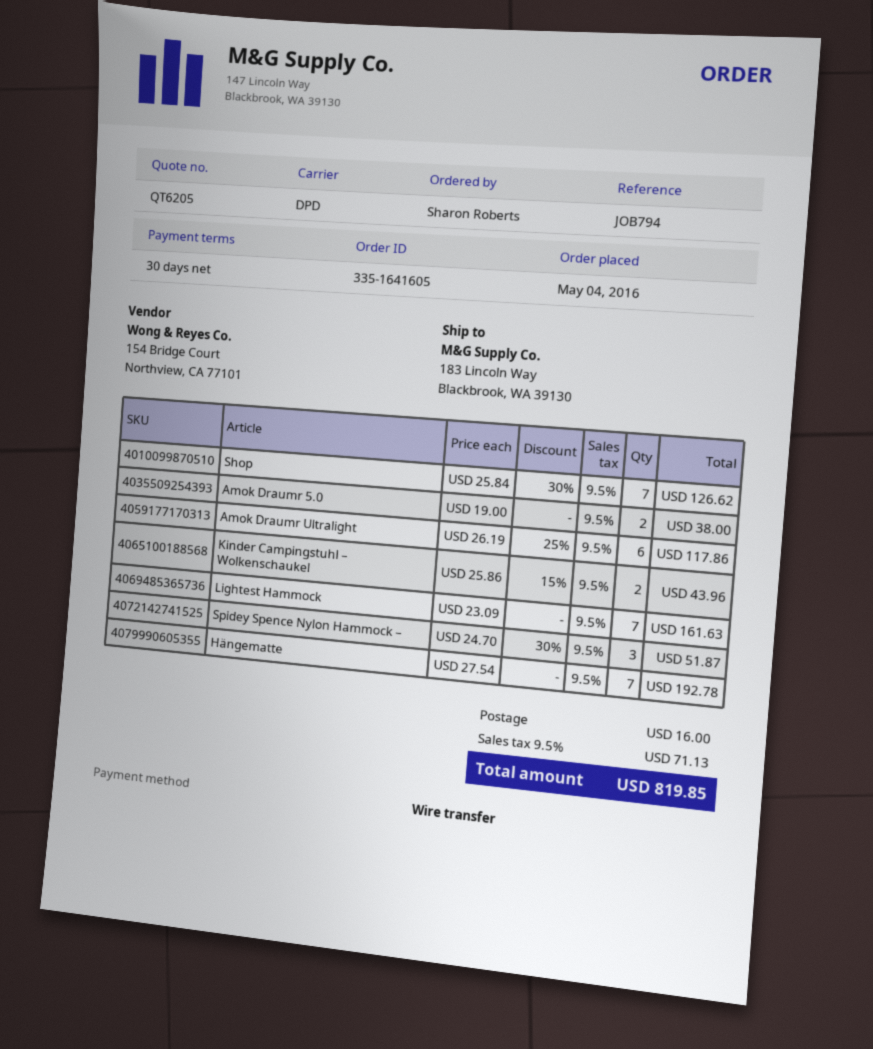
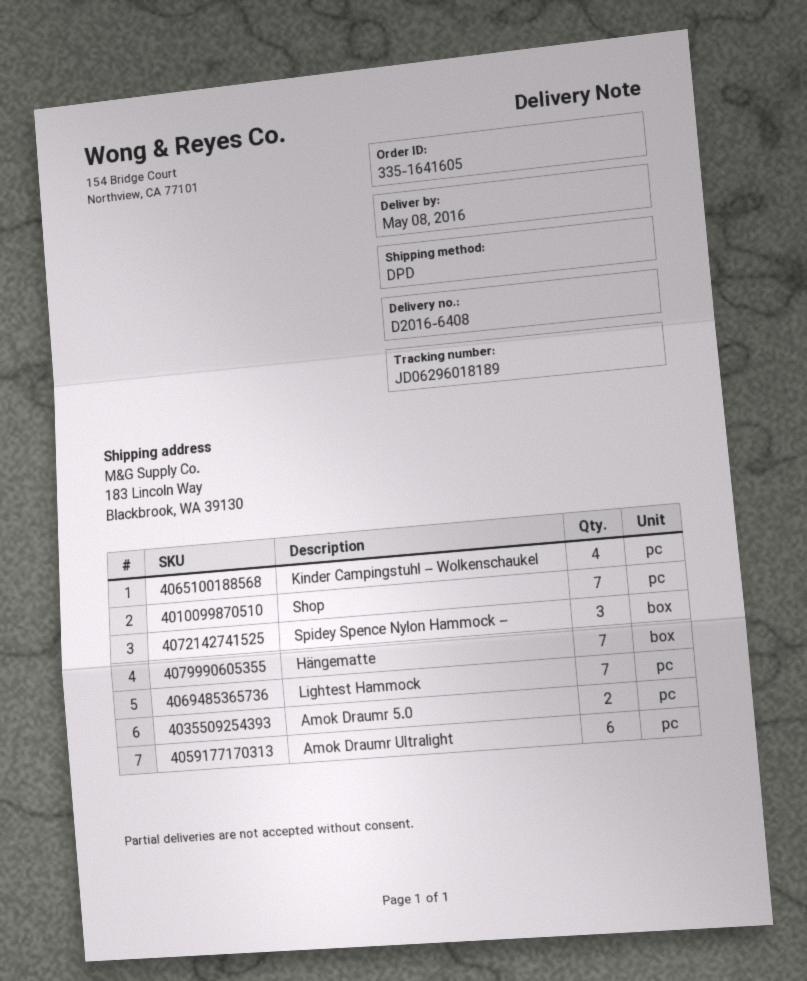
Kinder Campingstuhl – Wolkenschaukel: 2 -> 4

